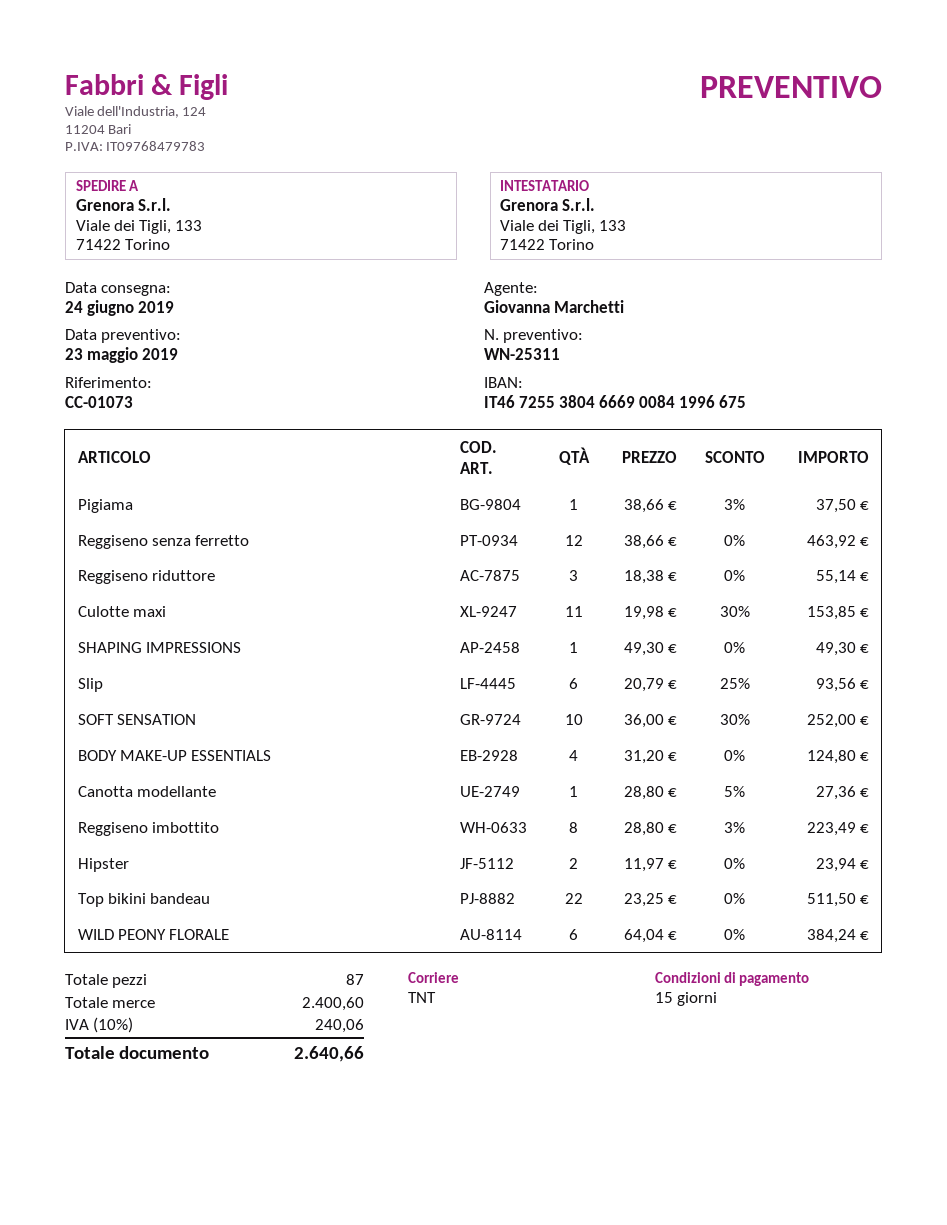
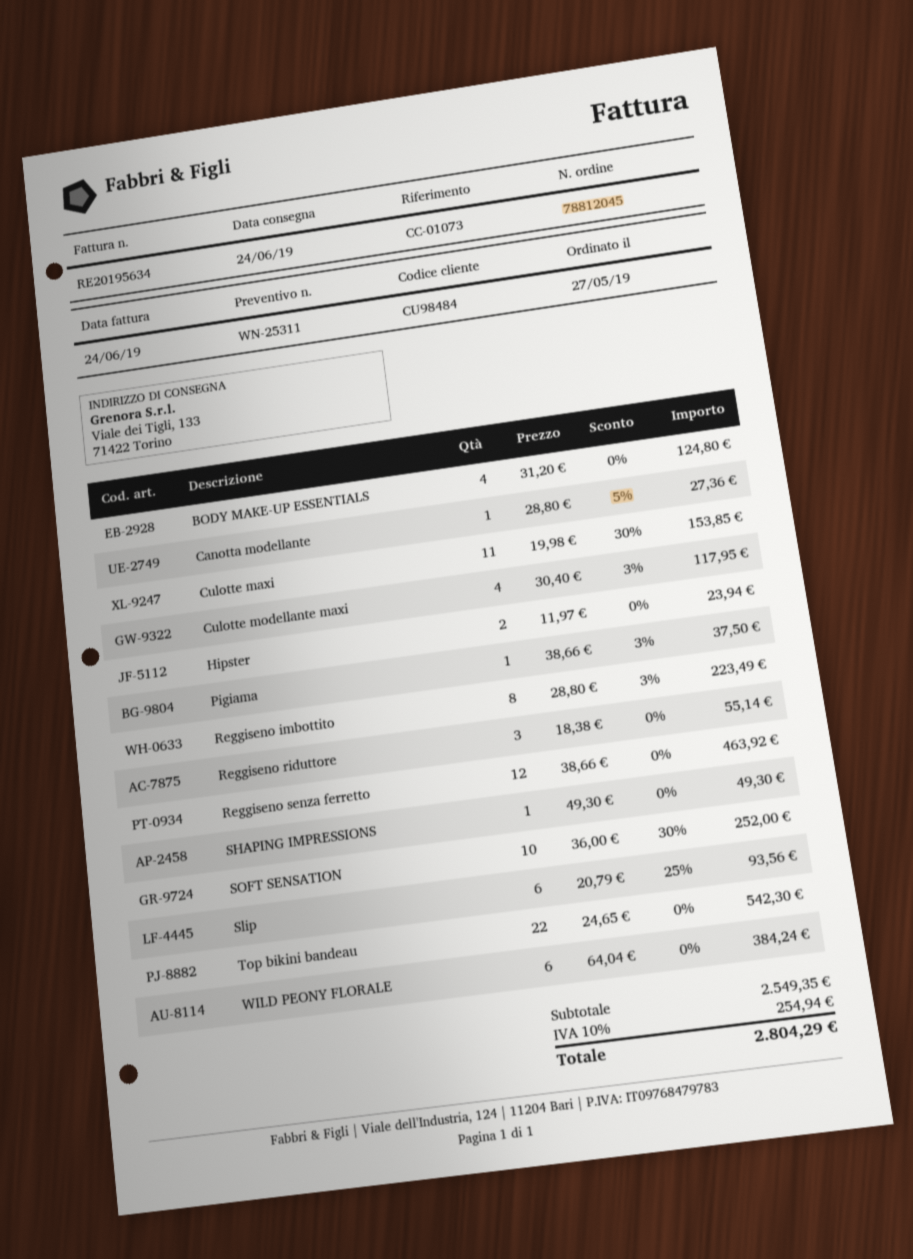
Top bikini bandeau: 22 x 23.25 = 511.50 -> 22 x 24.65 = 542.30
Culotte modellante maxi: none -> 4 x 30.40 - 3% = 117.95
subtotal: 2400.60 -> 2549.35
tax: 10% = 240.06 -> 10% = 254.94
total: 2640.66 -> 2804.29

